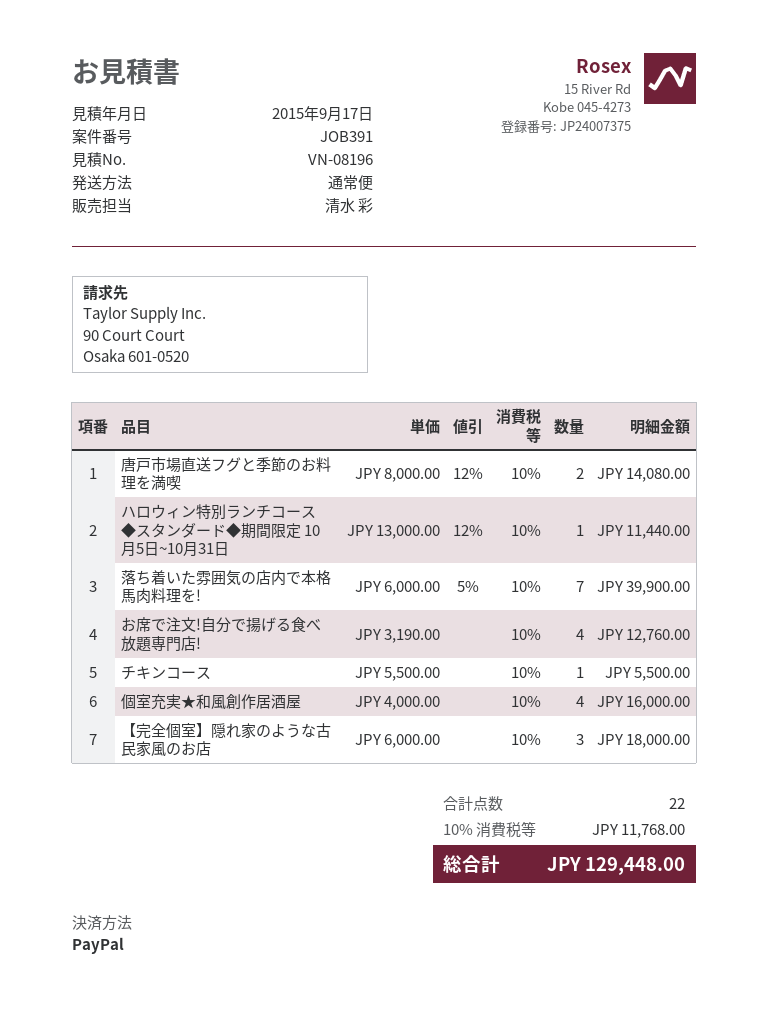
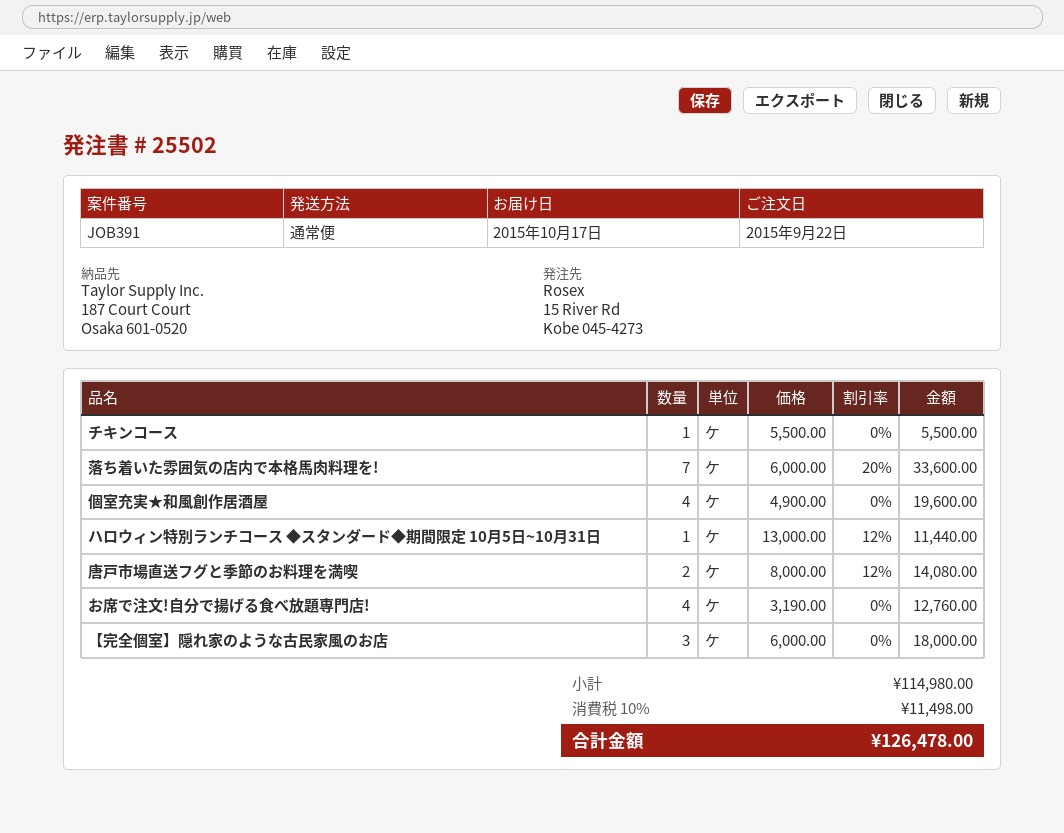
落ち着いた雰囲気の店内で本格馬肉料理を!: 7 x 6000.00 - 5% = 39900.00 -> 7 x 6000.00 - 20% = 33600.00
個室充実★和風創作居酒屋: 4 x 4000.00 = 16000.00 -> 4 x 4900.00 = 19600.00
tax: 10% = 11768.00 -> 10% = 11498.00
total: 129448.00 -> 126478.00

